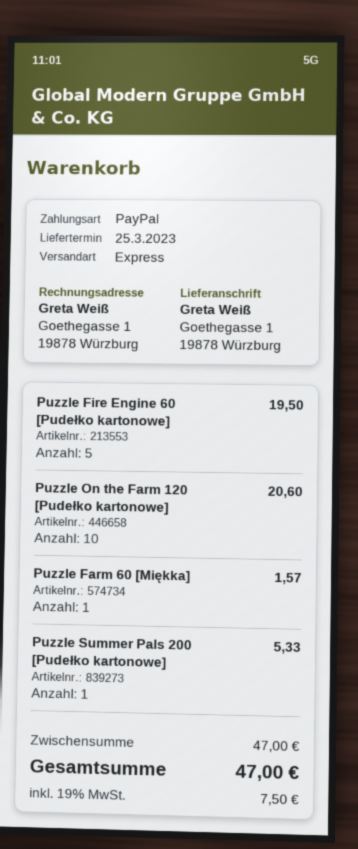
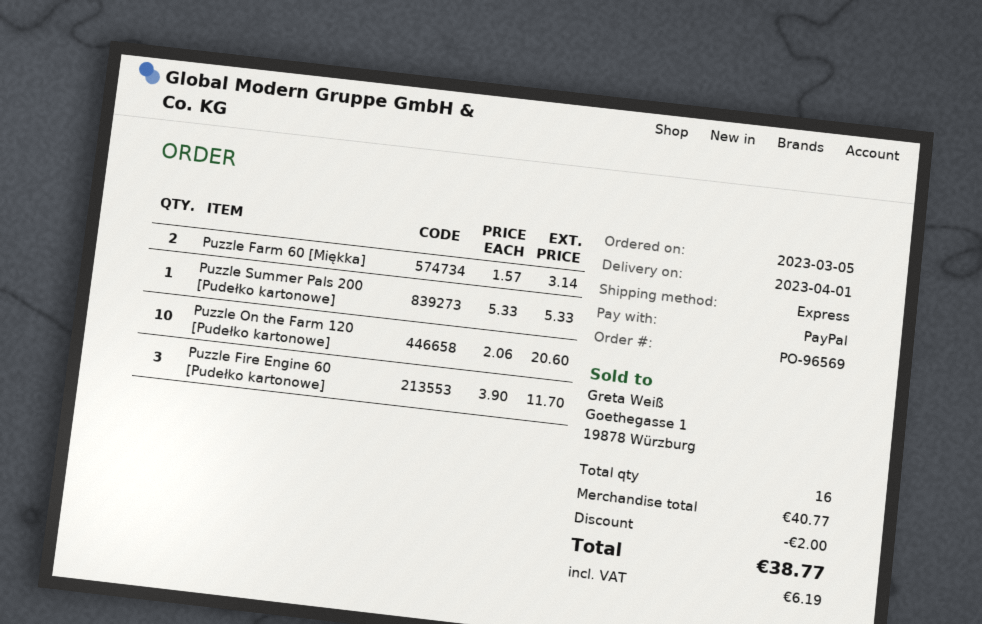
delivery date: 2023-03-25 -> 2023-04-01
Puzzle Fire Engine 60 [Pudełko kartonowe]: 5 for 19.50 -> 3 for 11.70
Puzzle Farm 60 [Miękka]: 1 for 1.57 -> 2 for 3.14
subtotal: 47.00 -> 40.77
discount: none -> 2.00
tax: 7.50 -> 6.19
total: 47.00 -> 38.77

